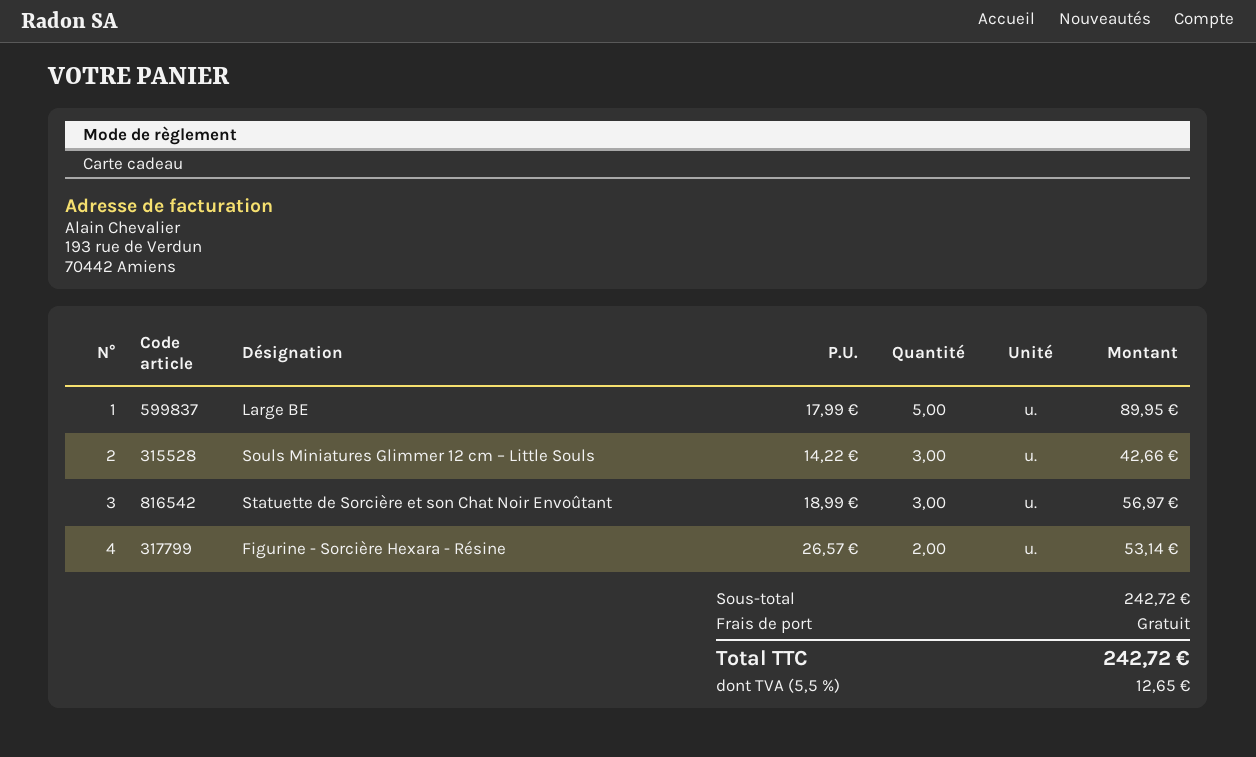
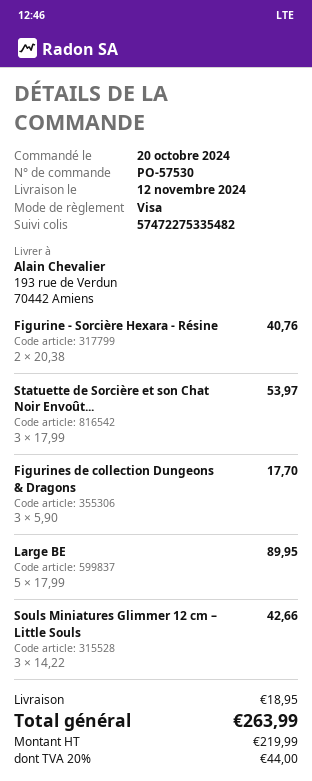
payment method: gift card -> Visa
Statuette de Sorcière et son Chat Noir Envoûtant: 3 x 18.99 = 56.97 -> 3 x 17.99 = 53.97
Figurine - Sorcière Hexara - Résine: 2 x 26.57 = 53.14 -> 2 x 20.38 = 40.76
Figurines de collection Dungeons & Dragons: none -> 3 x 5.90 = 17.70
shipping: 0.00 -> 18.95
tax: 5.5% = 12.65 -> 20% = 44.00
total: 242.72 -> 263.99

